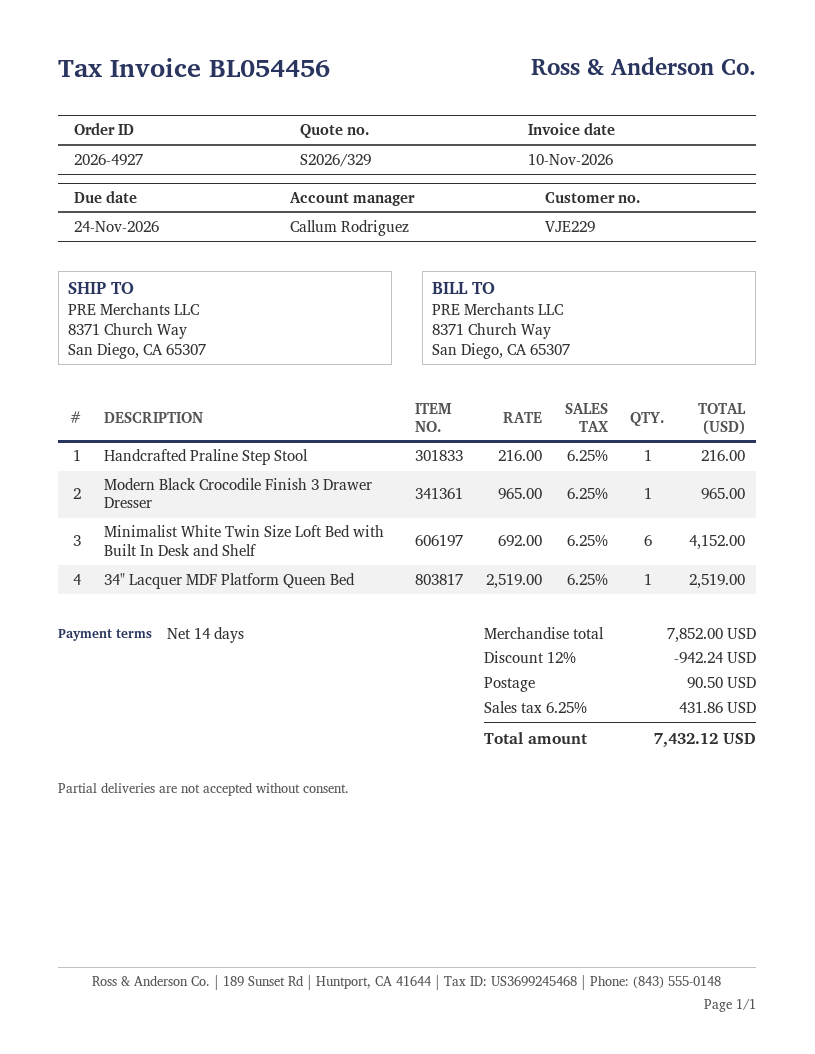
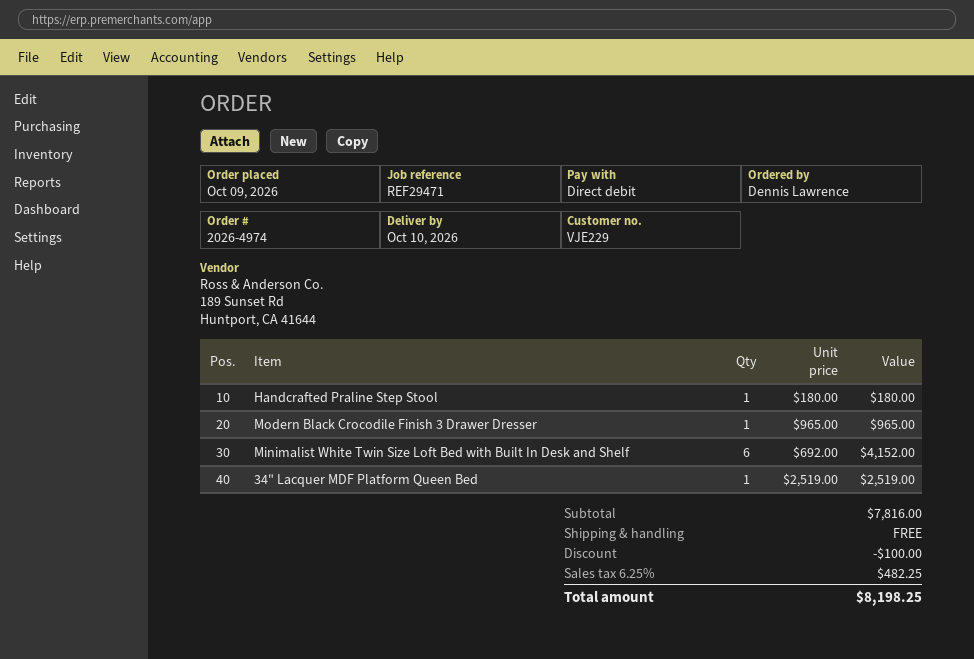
order number: 2026-4927 -> 2026-4974
Handcrafted Praline Step Stool: 1 x 216.00 = 216.00 -> 1 x 180.00 = 180.00
subtotal: 7852.00 -> 7816.00
discount: 942.24 -> 100.00
shipping: 90.50 -> 0.00
tax: 6.25% = 431.86 -> 6.25% = 482.25
total: 7432.12 -> 8198.25

